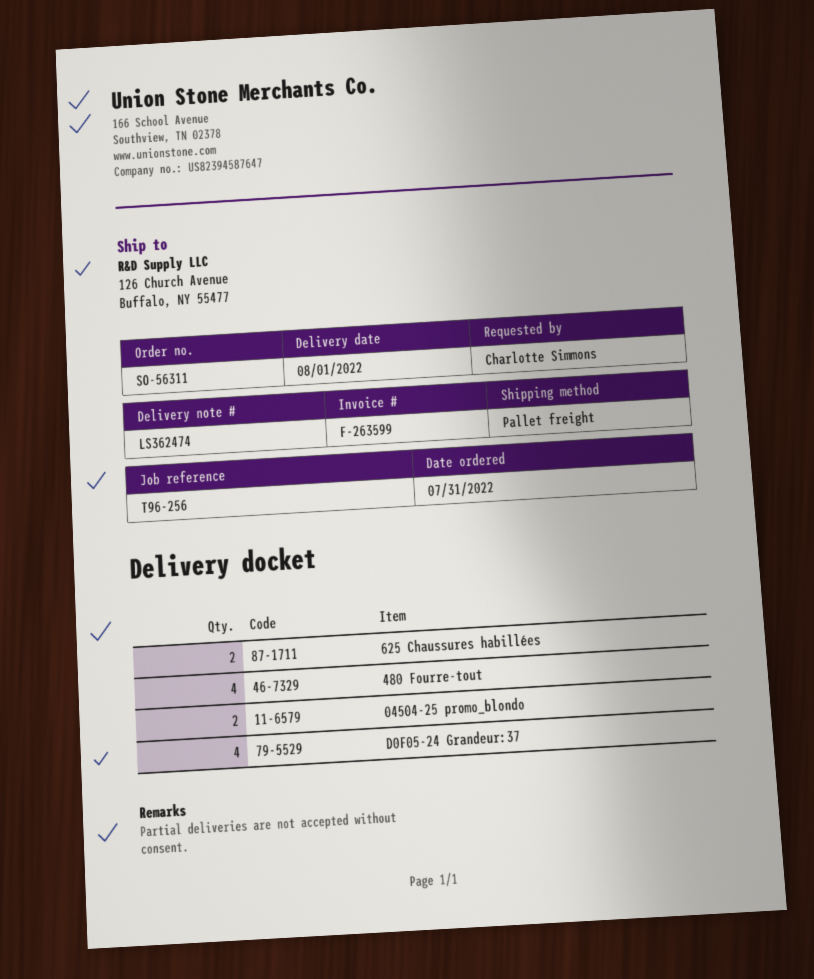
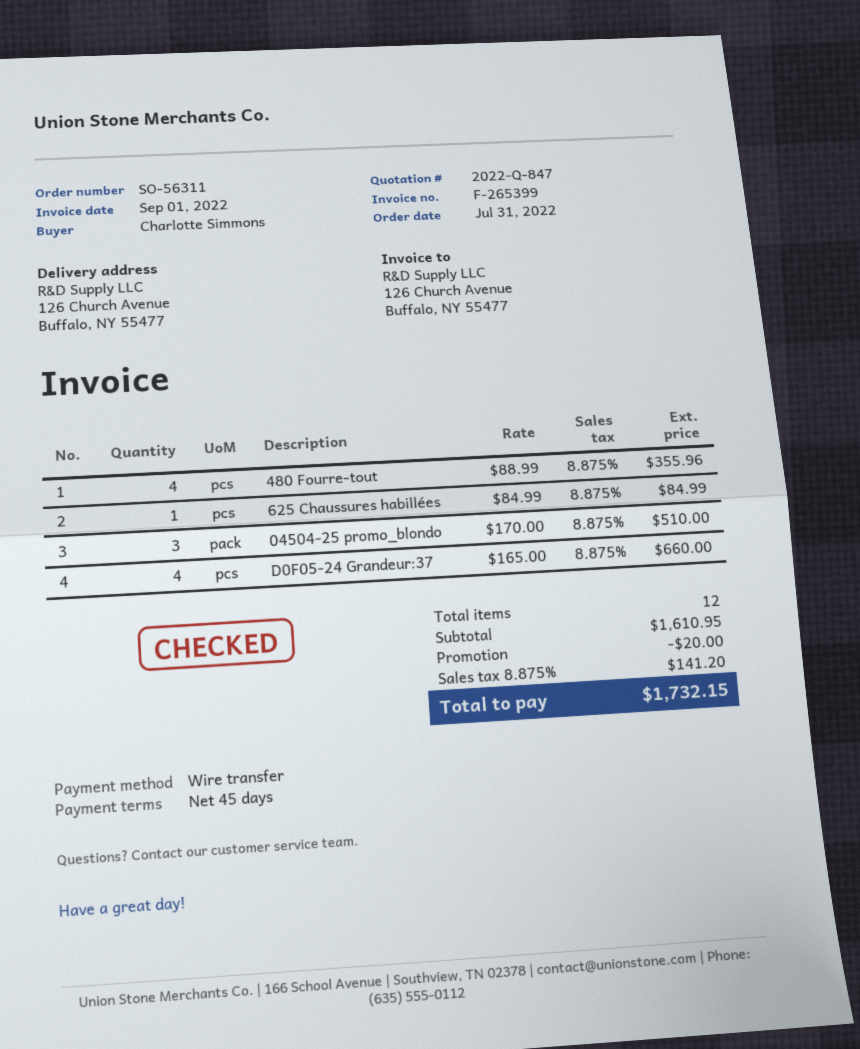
invoice number: F-263599 -> F-265399
625 Chaussures habillées: 2 -> 1
04504-25 promo_blondo: 2 -> 3

